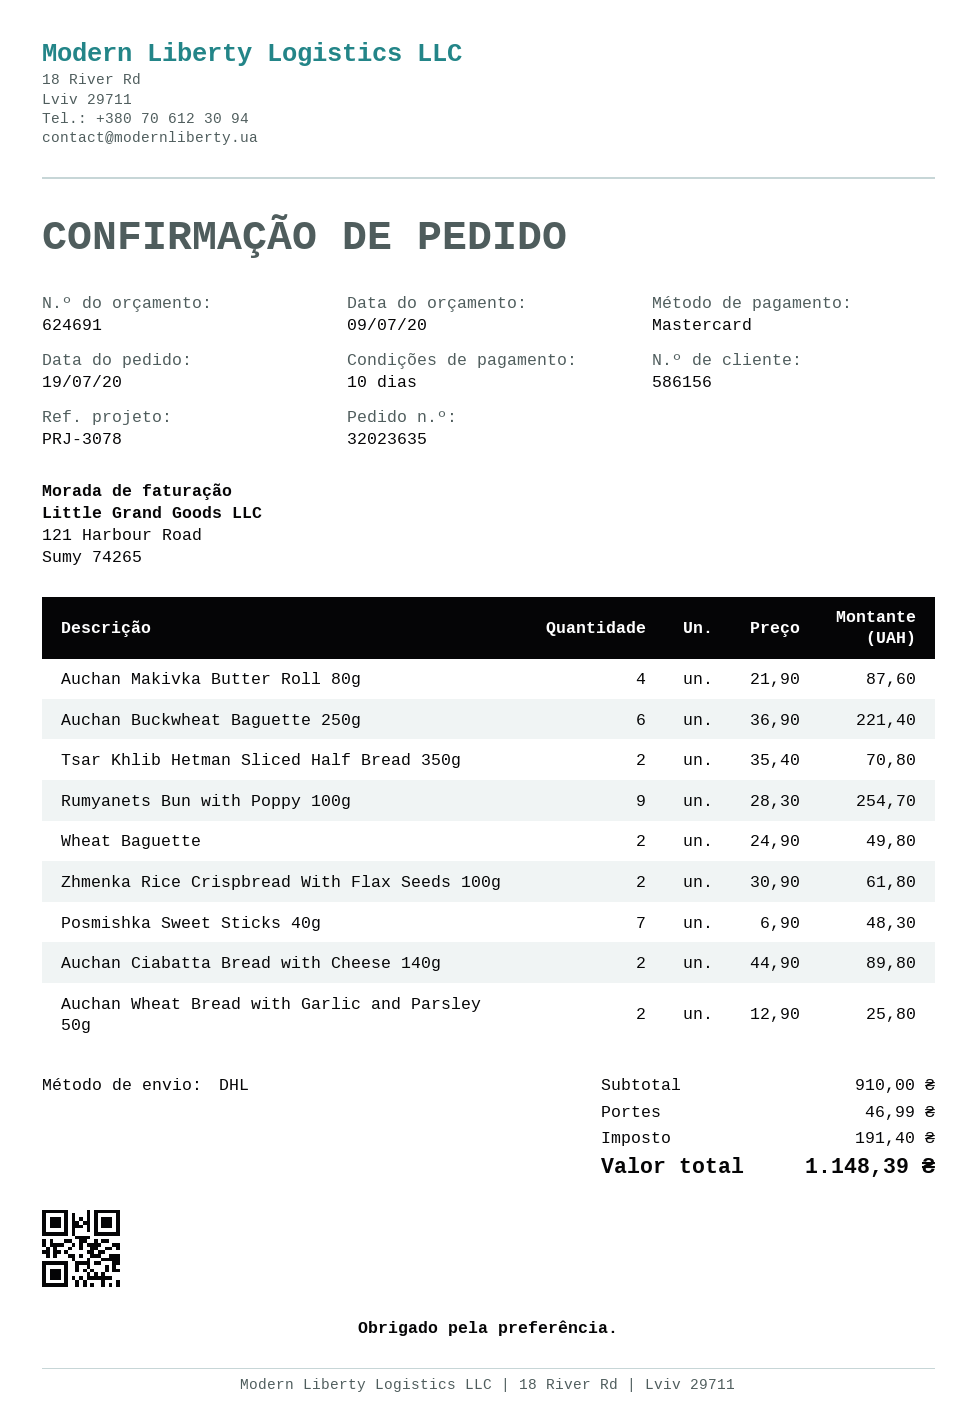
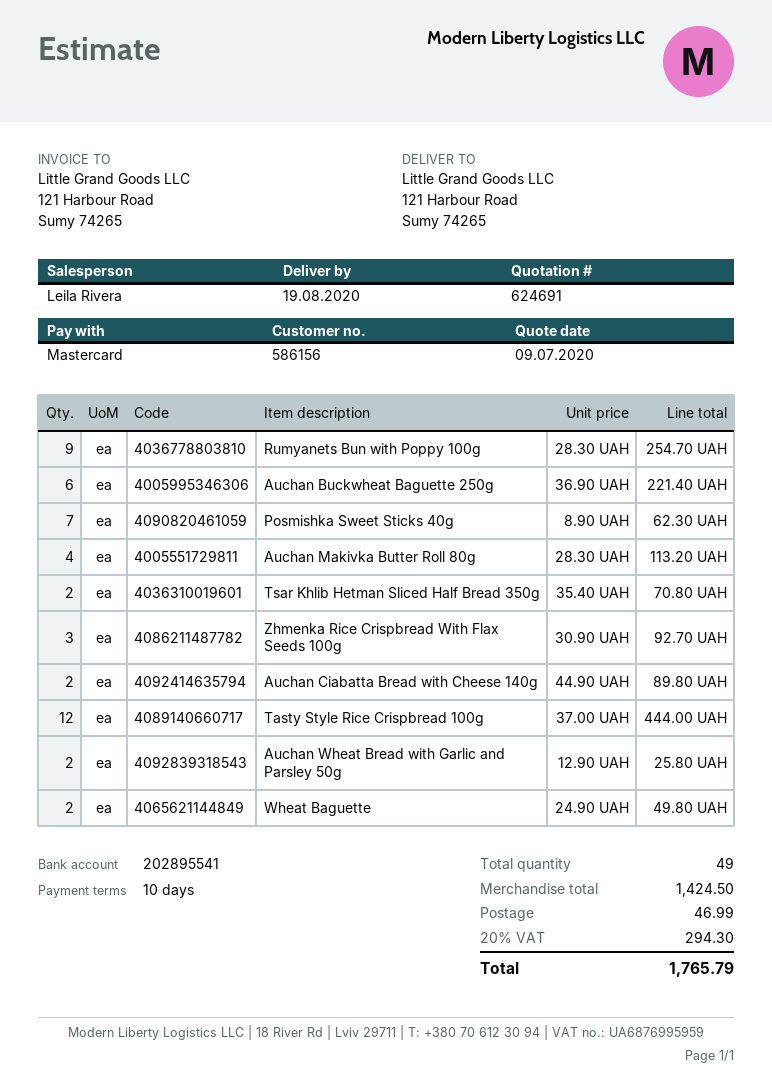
Auchan Makivka Butter Roll 80g: 4 x 21.90 = 87.60 -> 4 x 28.30 = 113.20
Zhmenka Rice Crispbread With Flax Seeds 100g: 2 x 30.90 = 61.80 -> 3 x 30.90 = 92.70
Posmishka Sweet Sticks 40g: 7 x 6.90 = 48.30 -> 7 x 8.90 = 62.30
Tasty Style Rice Crispbread 100g: none -> 12 x 37.00 = 444.00
subtotal: 910.00 -> 1424.50
tax: 191.40 -> 294.30
total: 1148.39 -> 1765.79

